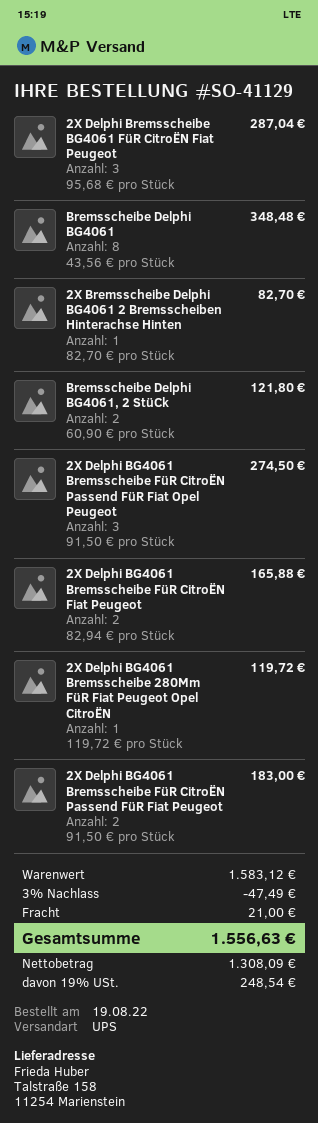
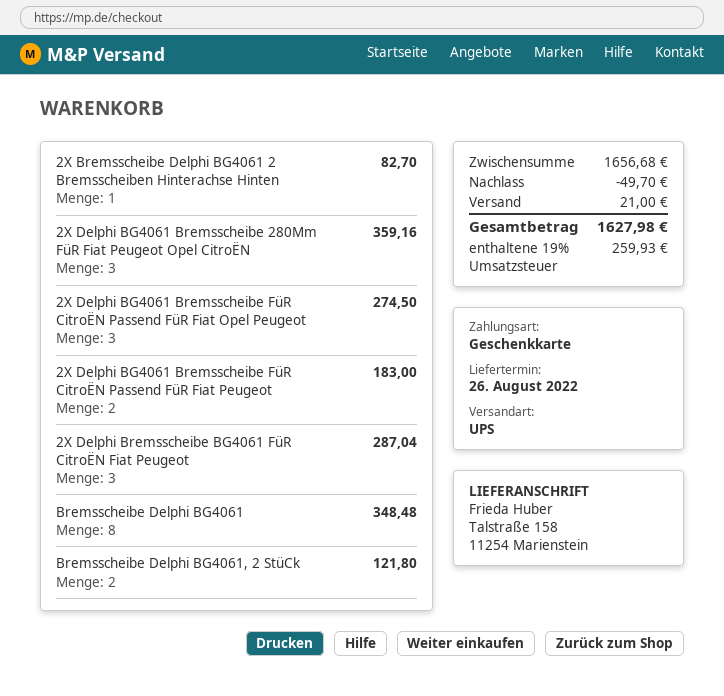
2X Delphi BG4061 Bremsscheibe FüR CitroËN Fiat Peugeot: 2 for 165.88 -> none
2X Delphi BG4061 Bremsscheibe 280Mm FüR Fiat Peugeot Opel CitroËN: 1 for 119.72 -> 3 for 359.16
subtotal: 1583.12 -> 1656.68
discount: 47.49 -> 49.70
tax: 19% = 248.54 -> 19% = 259.93
total: 1556.63 -> 1627.98

